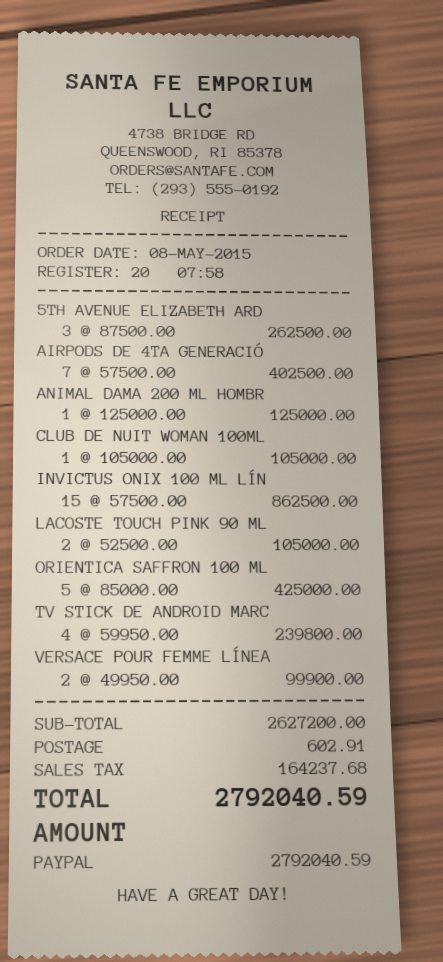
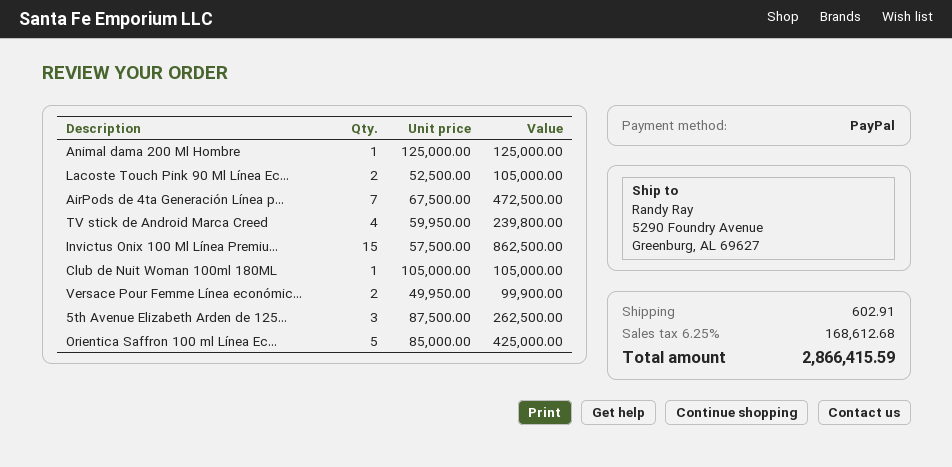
AIRPODS DE 4TA GENERACIÓ: 7 x 57500.00 = 402500.00 -> 7 x 67500.00 = 472500.00
tax: 164237.68 -> 168612.68
total: 2792040.59 -> 2866415.59

